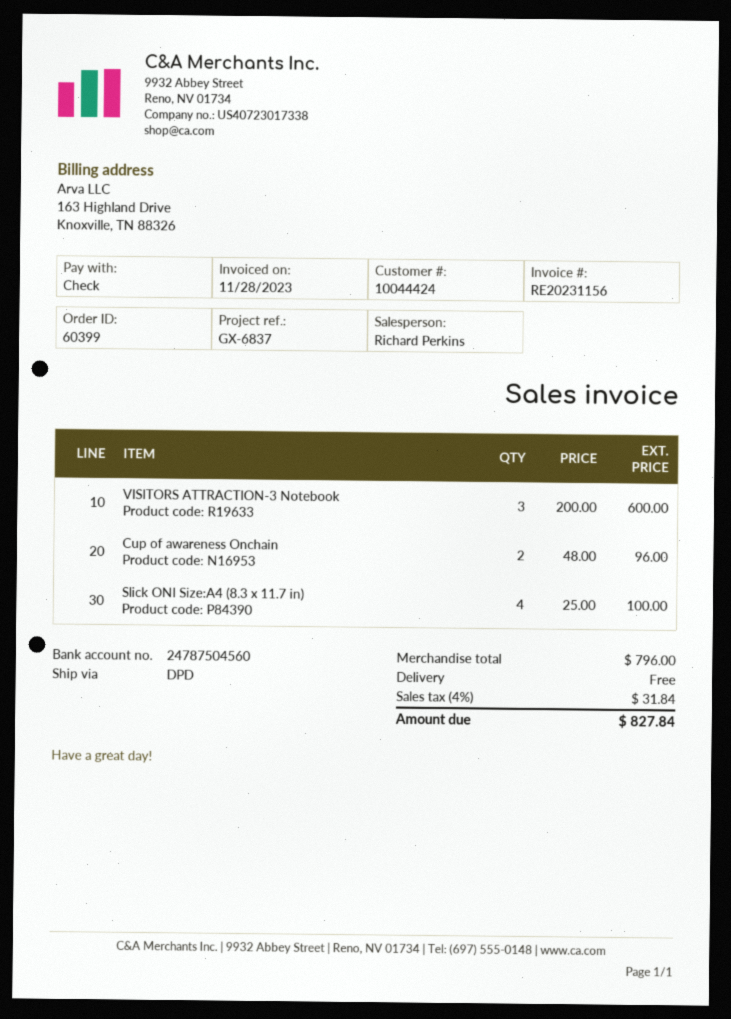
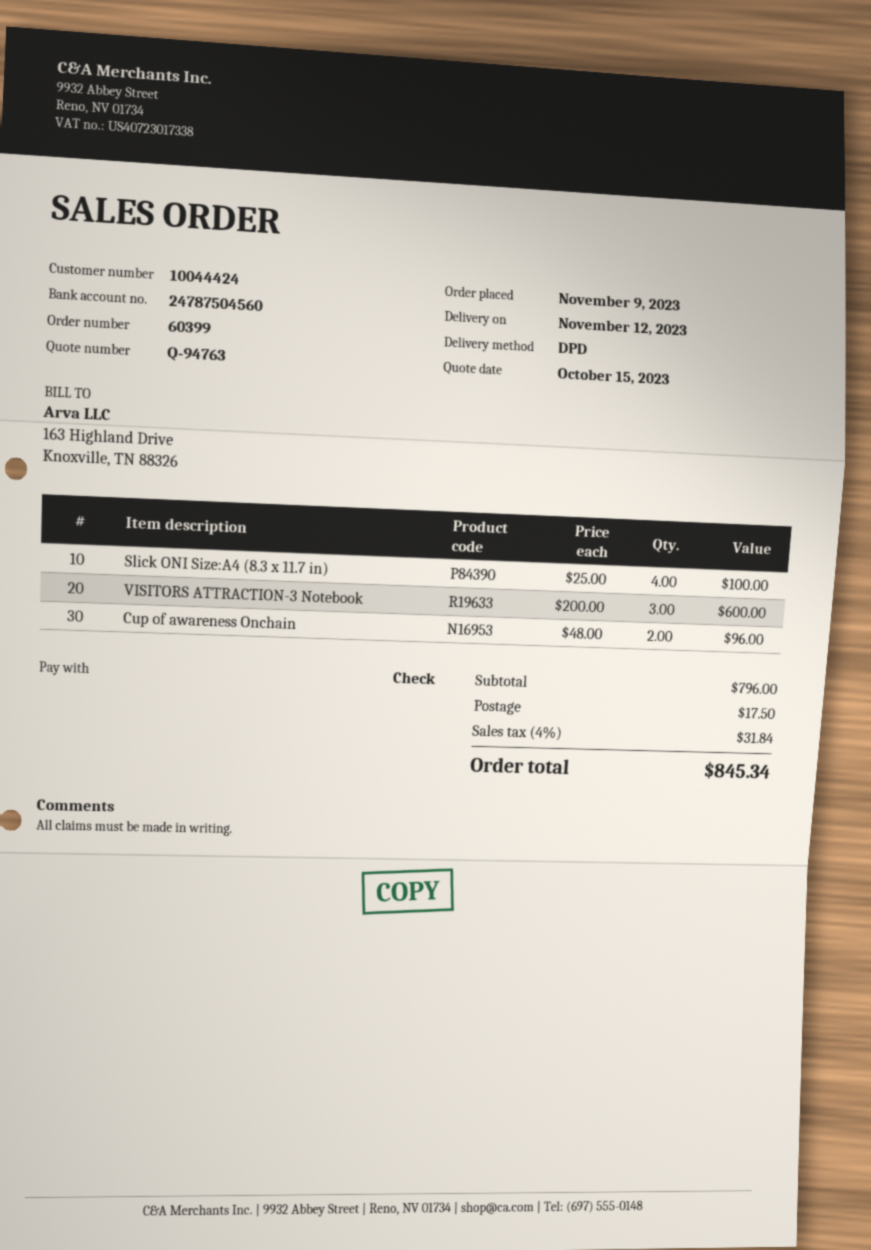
shipping: 0.00 -> 17.50
total: 827.84 -> 845.34

